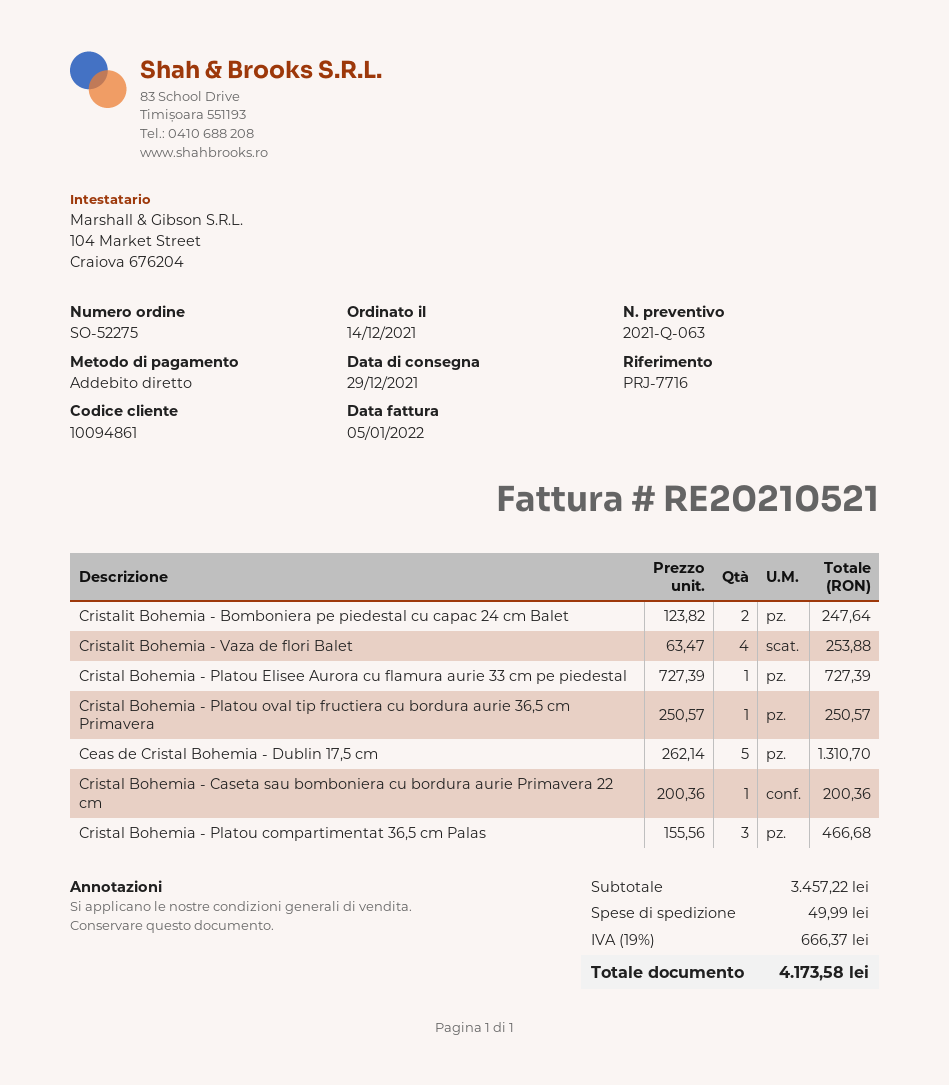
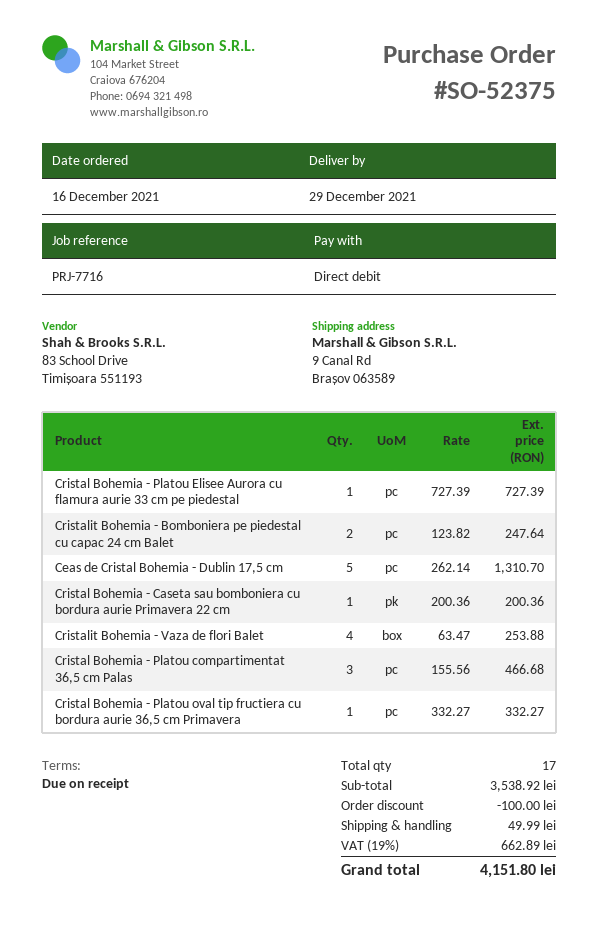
order number: SO-52275 -> SO-52375
order date: 2021-12-14 -> 2021-12-16
Cristal Bohemia - Platou oval tip fructiera cu bordura aurie 36,5 cm Primavera: 1 x 250.57 = 250.57 -> 1 x 332.27 = 332.27
subtotal: 3457.22 -> 3538.92
discount: none -> 100.00
tax: 19% = 666.37 -> 19% = 662.89
total: 4173.58 -> 4151.80

